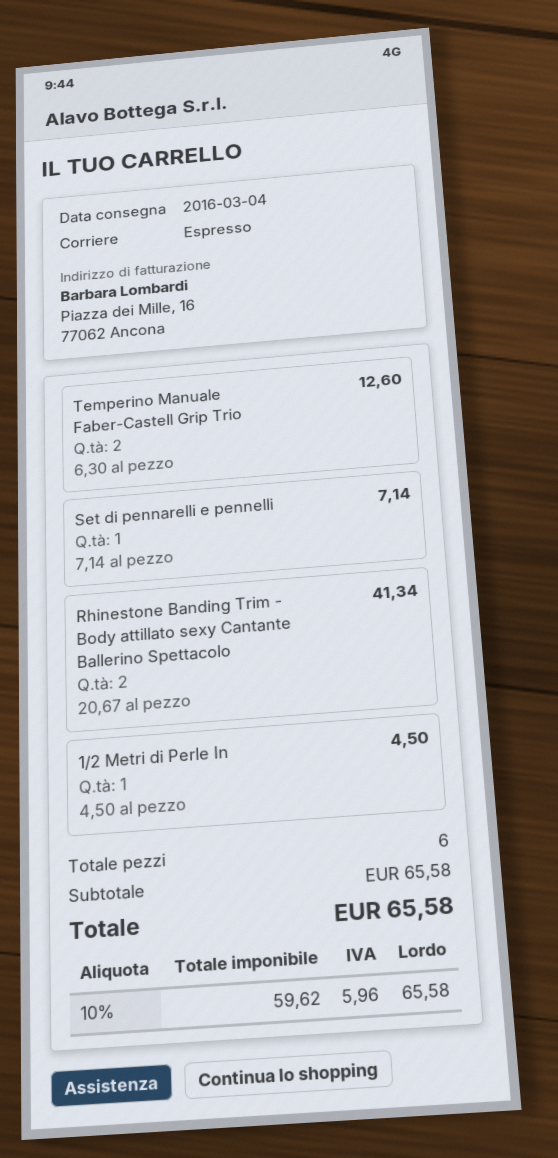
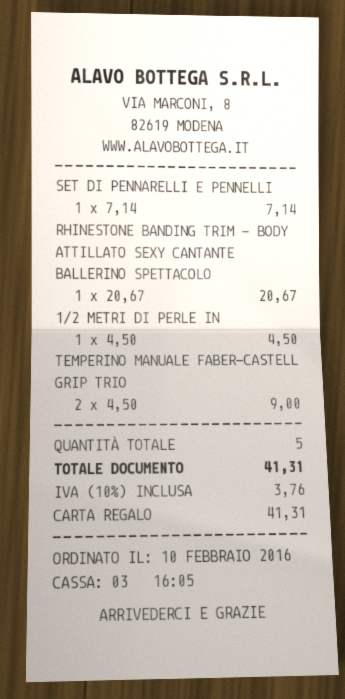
Temperino Manuale Faber-Castell Grip Trio: 2 x 6.30 = 12.60 -> 2 x 4.50 = 9.00
Rhinestone Banding Trim - Body attillato sexy Cantante Ballerino Spettacolo: 2 x 20.67 = 41.34 -> 1 x 20.67 = 20.67
total quantity: 6 -> 5
tax: 10% = 5.96 -> 10% = 3.76
total: 65.58 -> 41.31

